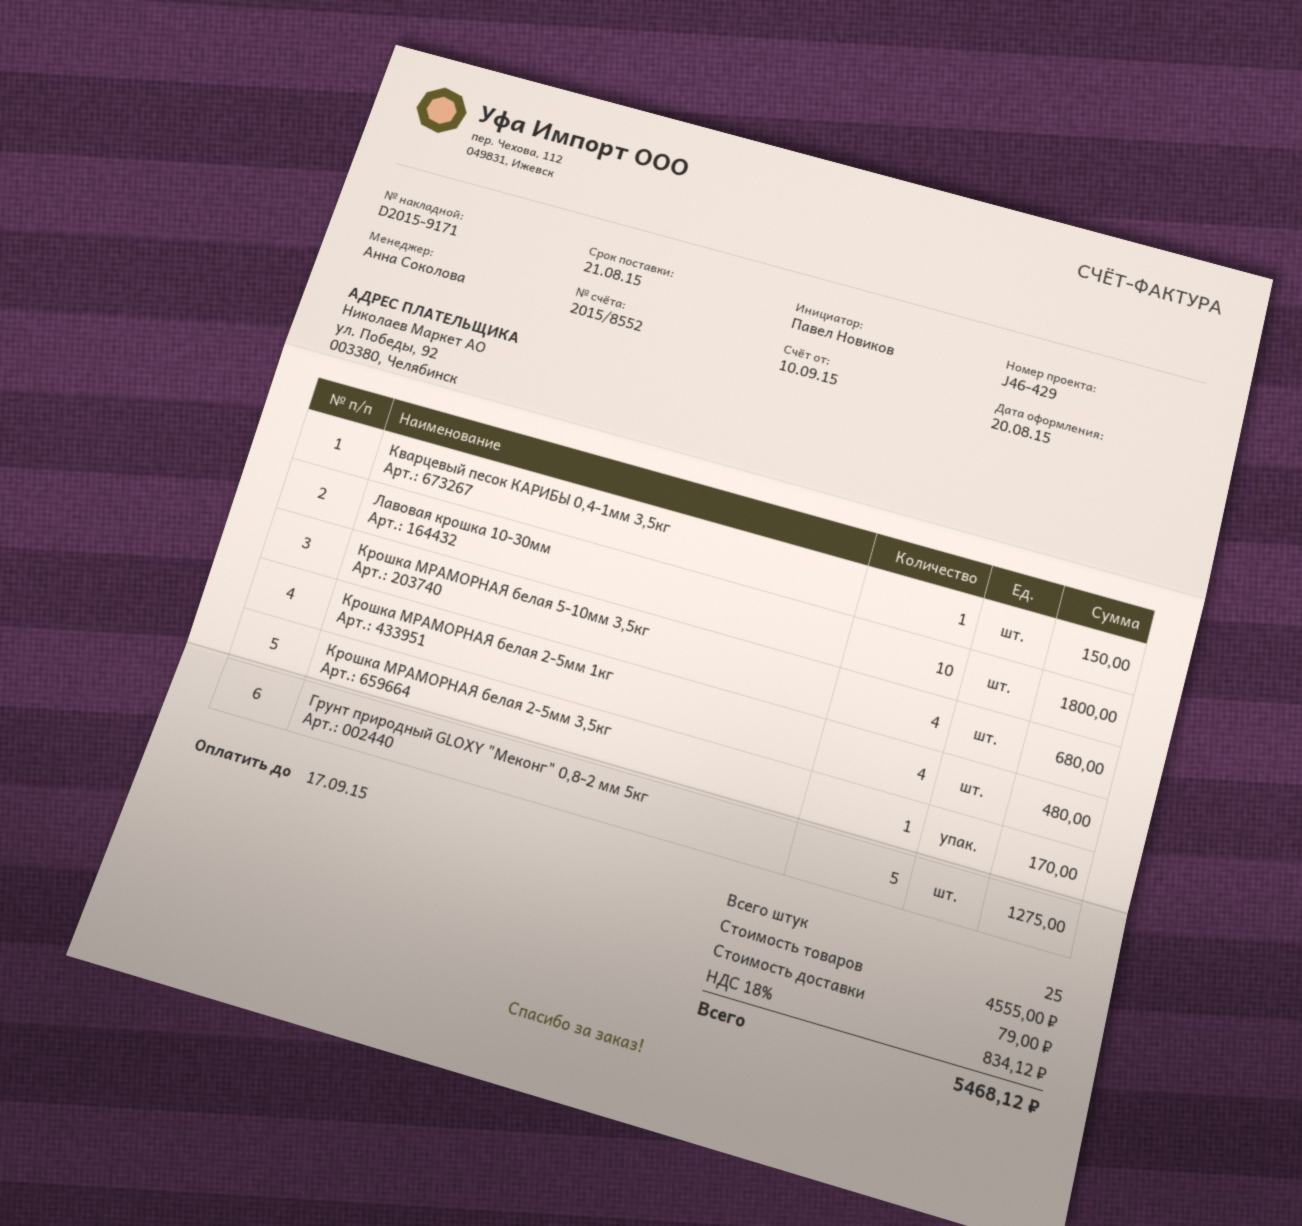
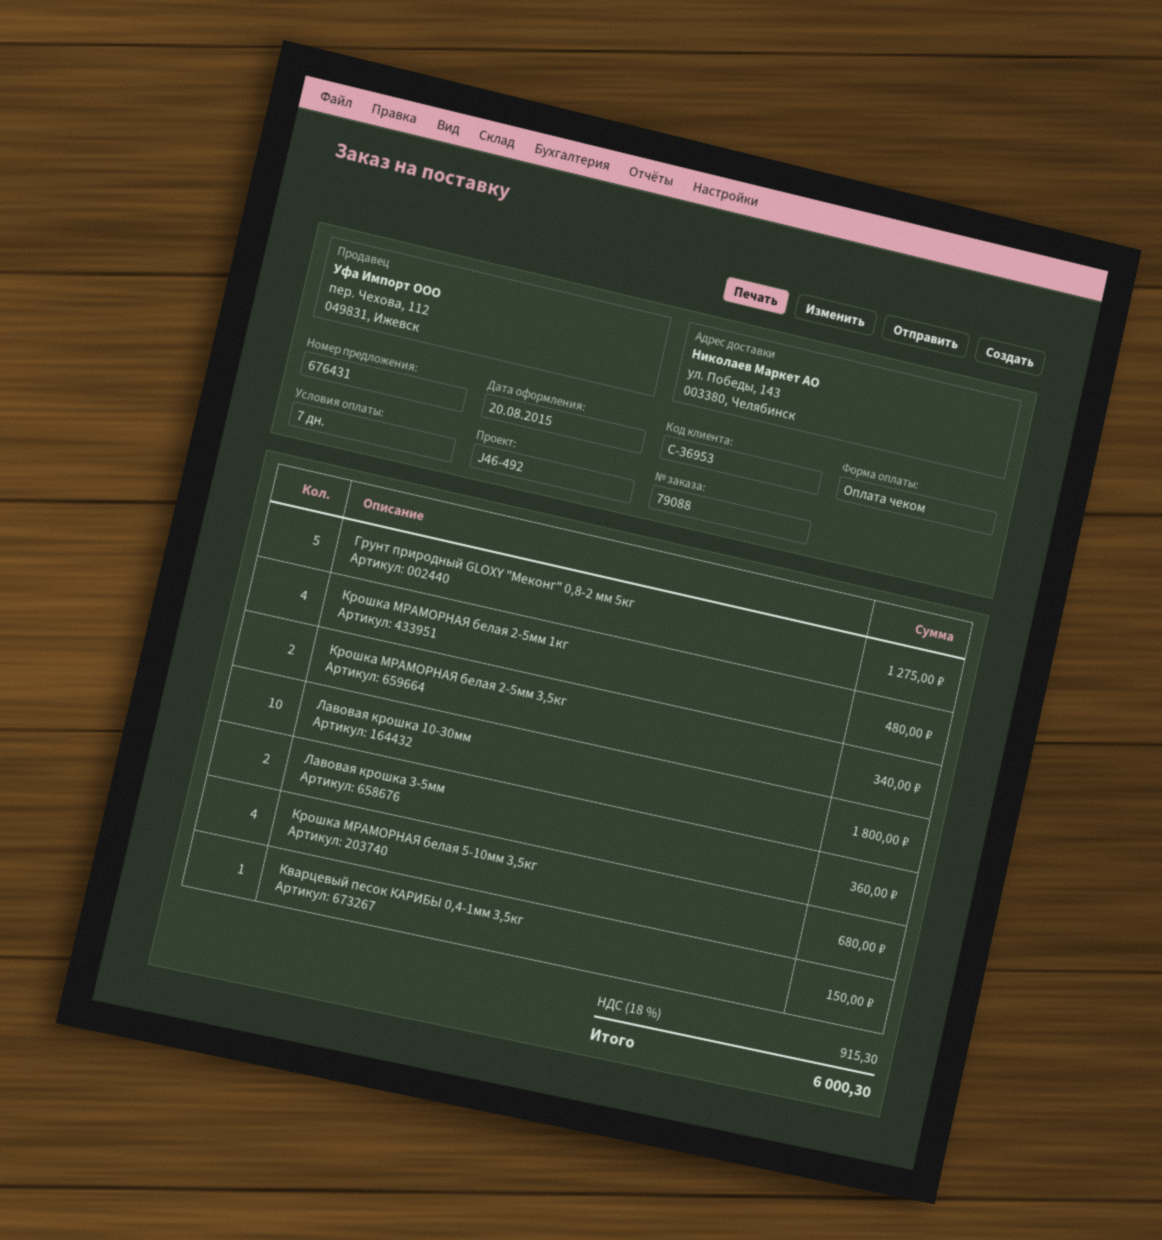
reference: J46-429 -> J46-492
Крошка МРАМОРНАЯ белая 2-5мм 3,5кг: 1 for 170.00 -> 2 for 340.00
Лавовая крошка 3-5мм: none -> 2 for 360.00
shipping: 79.00 -> none
tax: 18% = 834.12 -> 18% = 915.30
total: 5468.12 -> 6000.30

